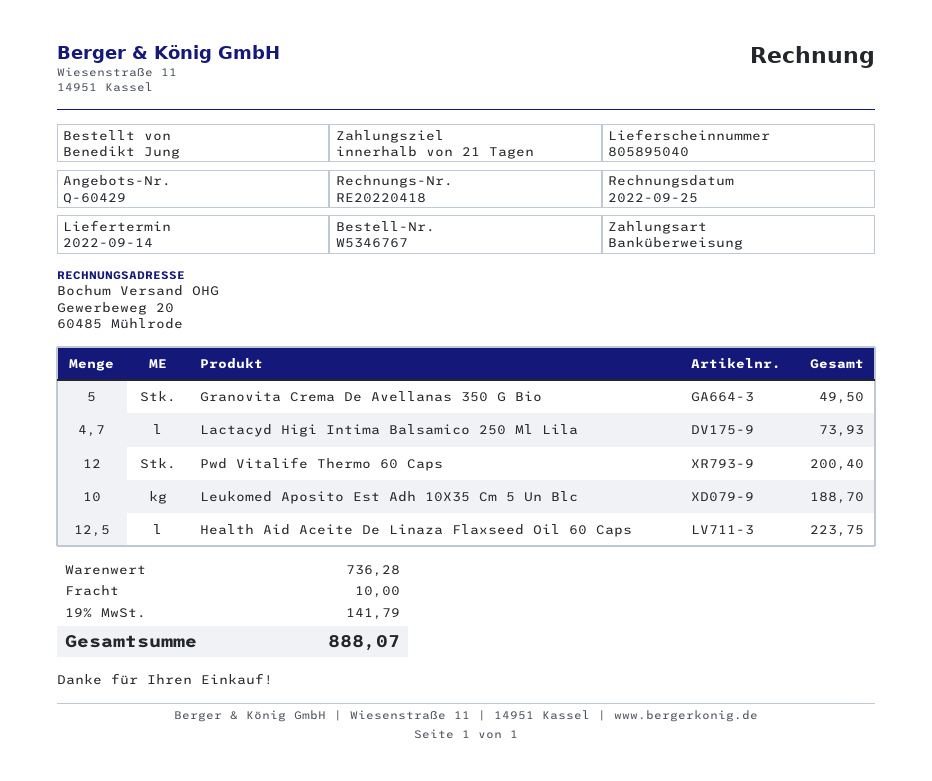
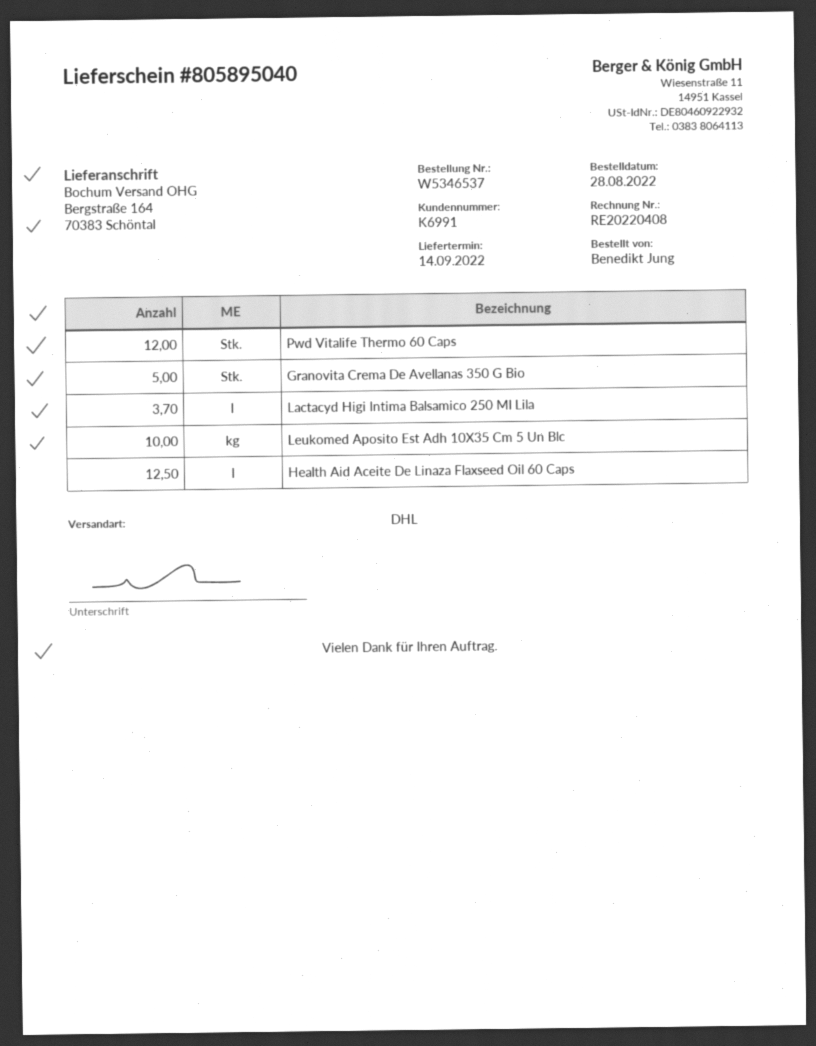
order number: W5346767 -> W5346537
invoice number: RE20220418 -> RE20220408
Lactacyd Higi Intima Balsamico 250 Ml Lila: 4.7 -> 3.7

